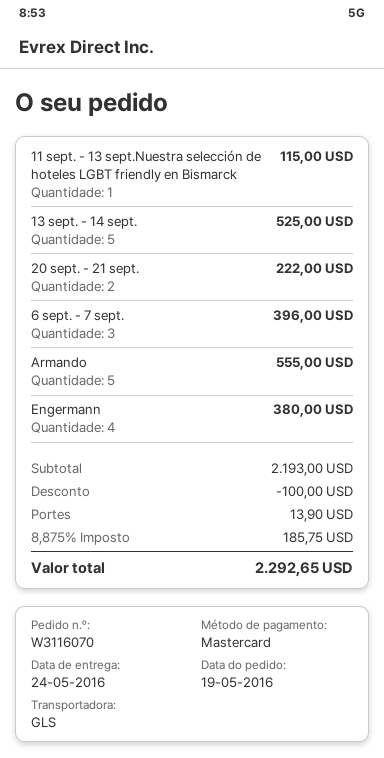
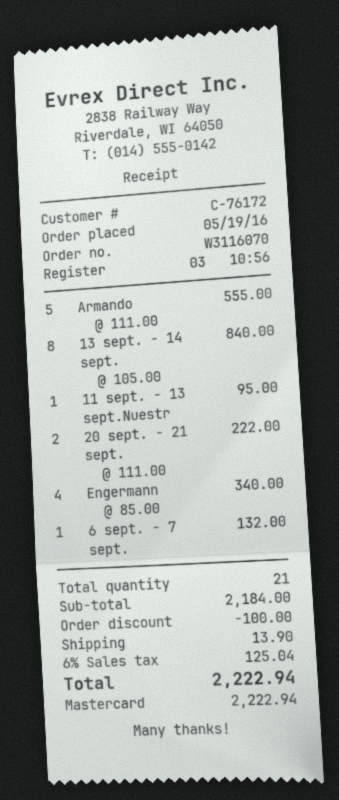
11 sept. - 13 sept.Nuestra selección de hoteles LGBT friendly en Bismarck: 1 for 115.00 -> 1 for 95.00
13 sept. - 14 sept.: 5 for 525.00 -> 8 for 840.00
6 sept. - 7 sept.: 3 for 396.00 -> 1 for 132.00
Engermann: 4 for 380.00 -> 4 for 340.00
subtotal: 2193.00 -> 2184.00
tax: 8.875% = 185.75 -> 6% = 125.04
total: 2292.65 -> 2222.94

